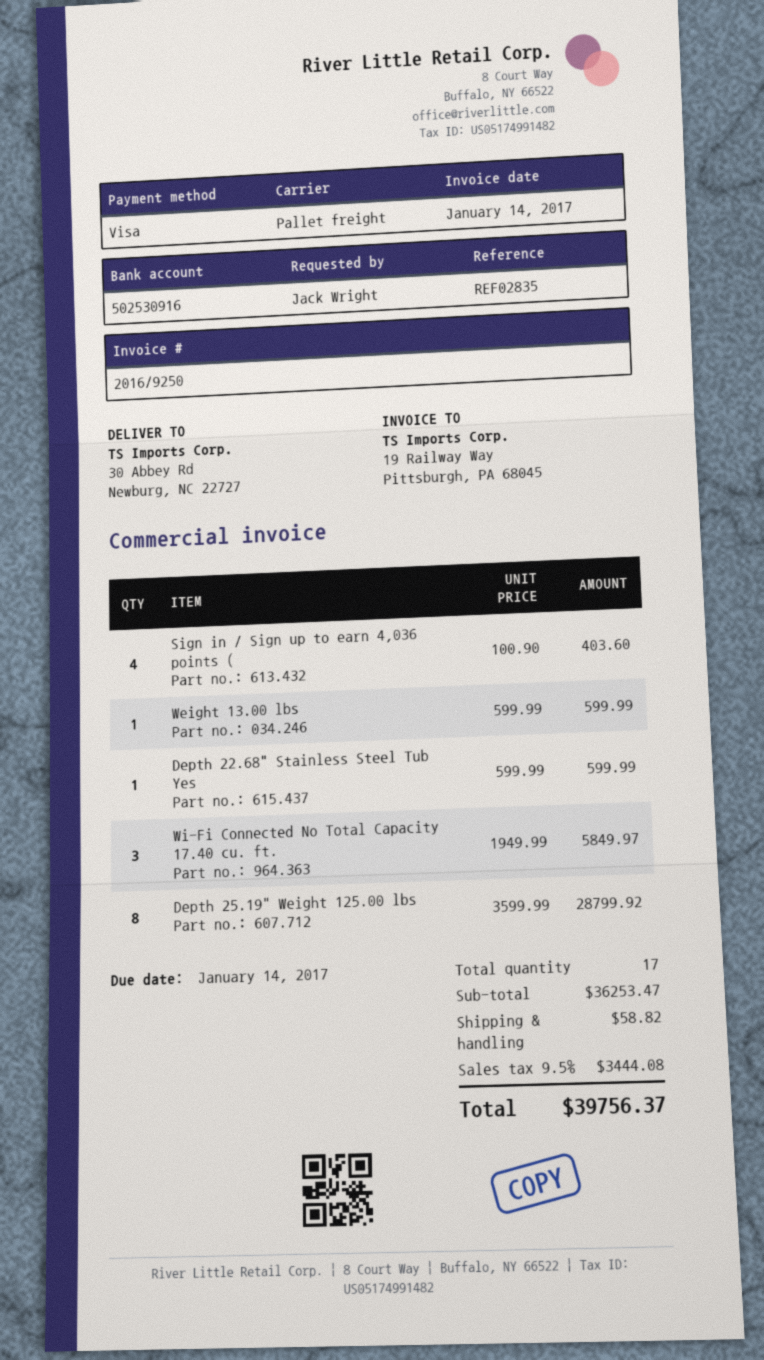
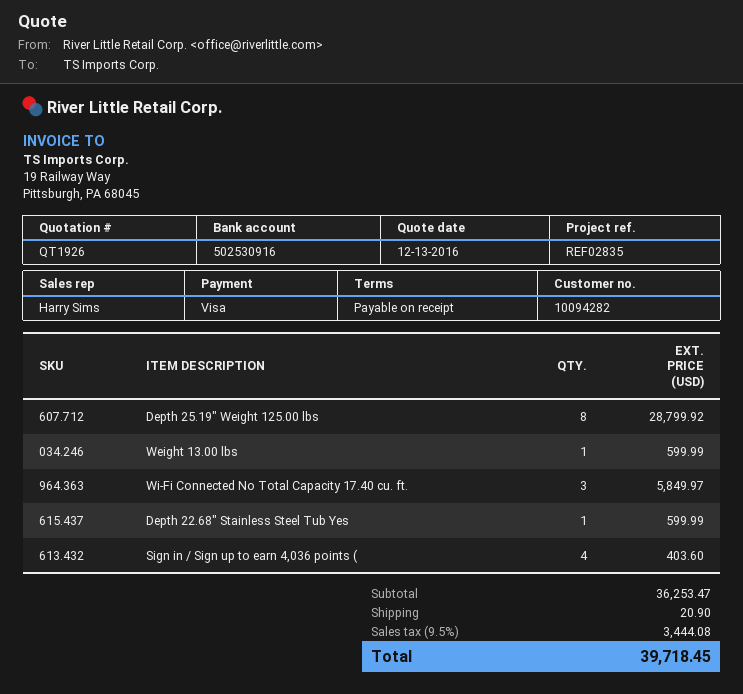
shipping: 58.82 -> 20.90
total: 39756.37 -> 39718.45

